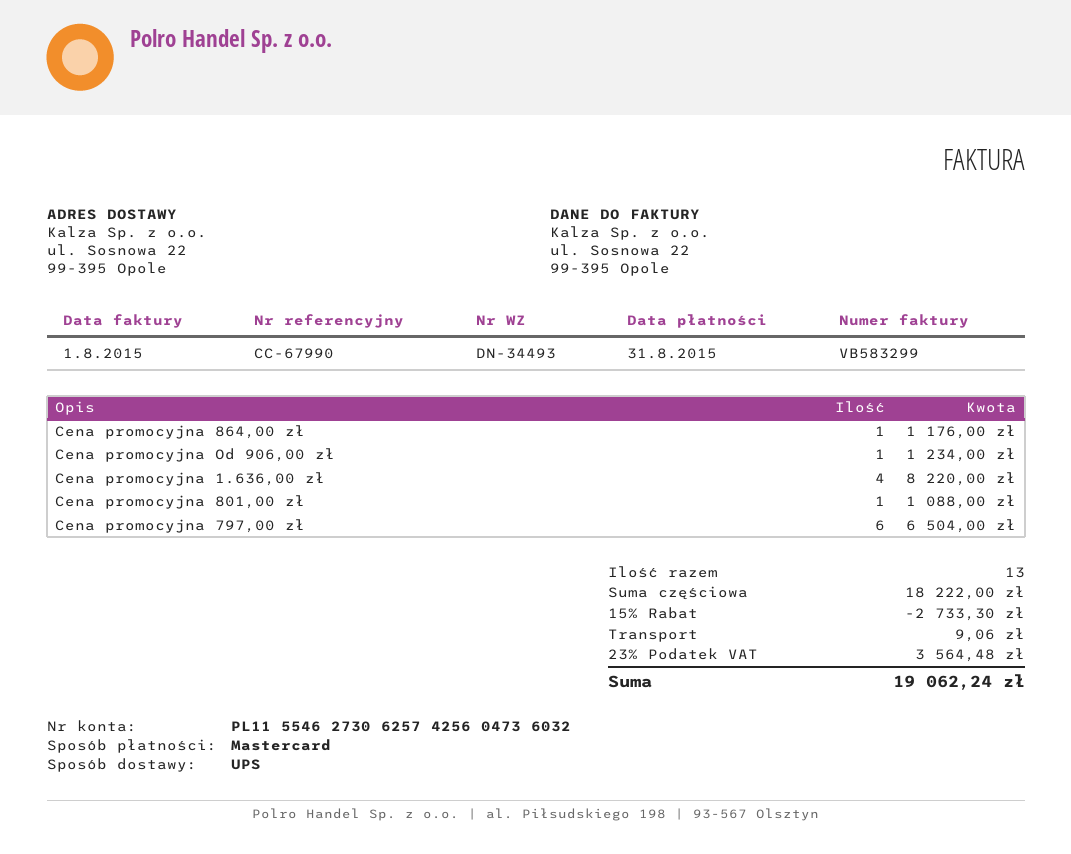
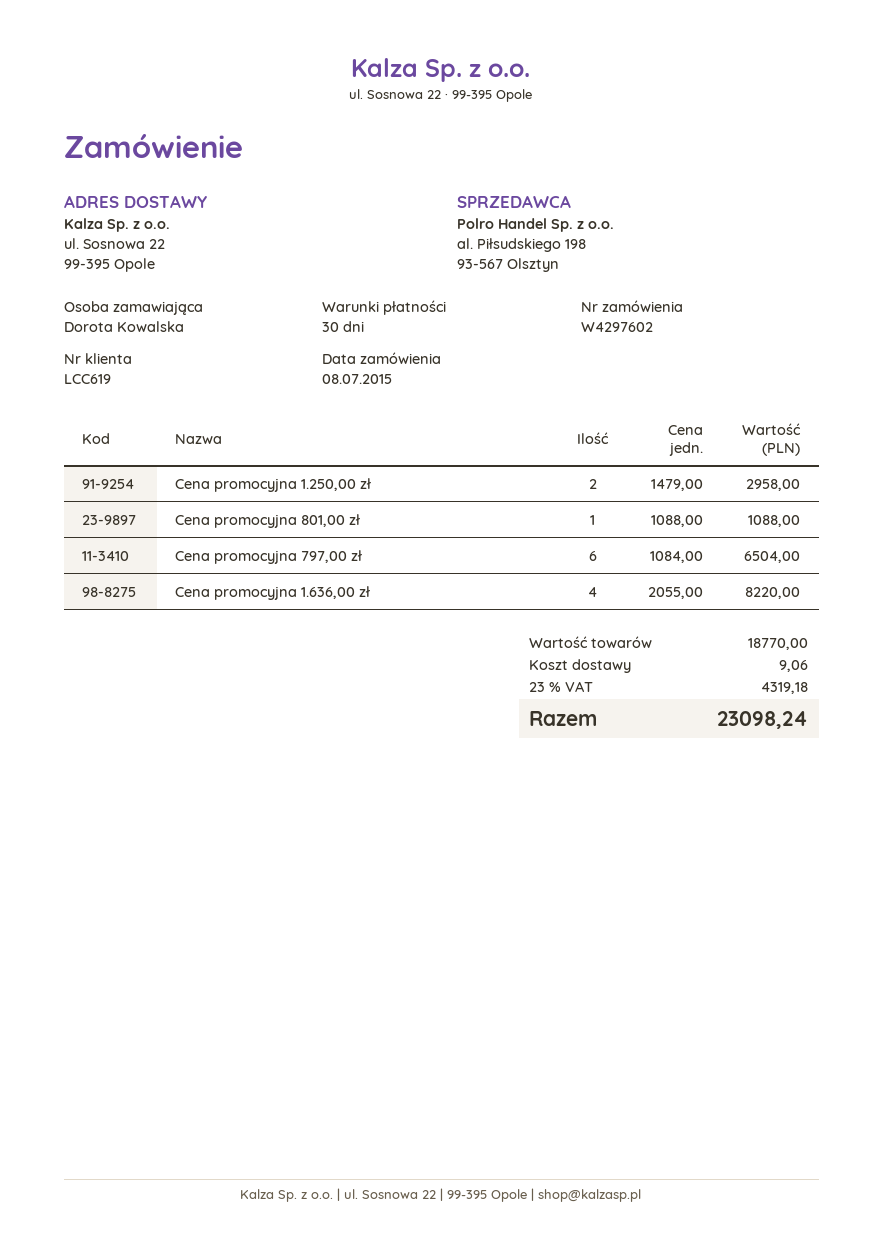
Cena promocyjna 864,00 zł: 1 for 1176.00 -> none
Cena promocyjna Od 906,00 zł: 1 for 1234.00 -> none
Cena promocyjna 1.250,00 zł: none -> 2 for 2958.00
subtotal: 18222.00 -> 18770.00
discount: 15% = 2733.30 -> none
tax: 23% = 3564.48 -> 23% = 4319.18
total: 19062.24 -> 23098.24

